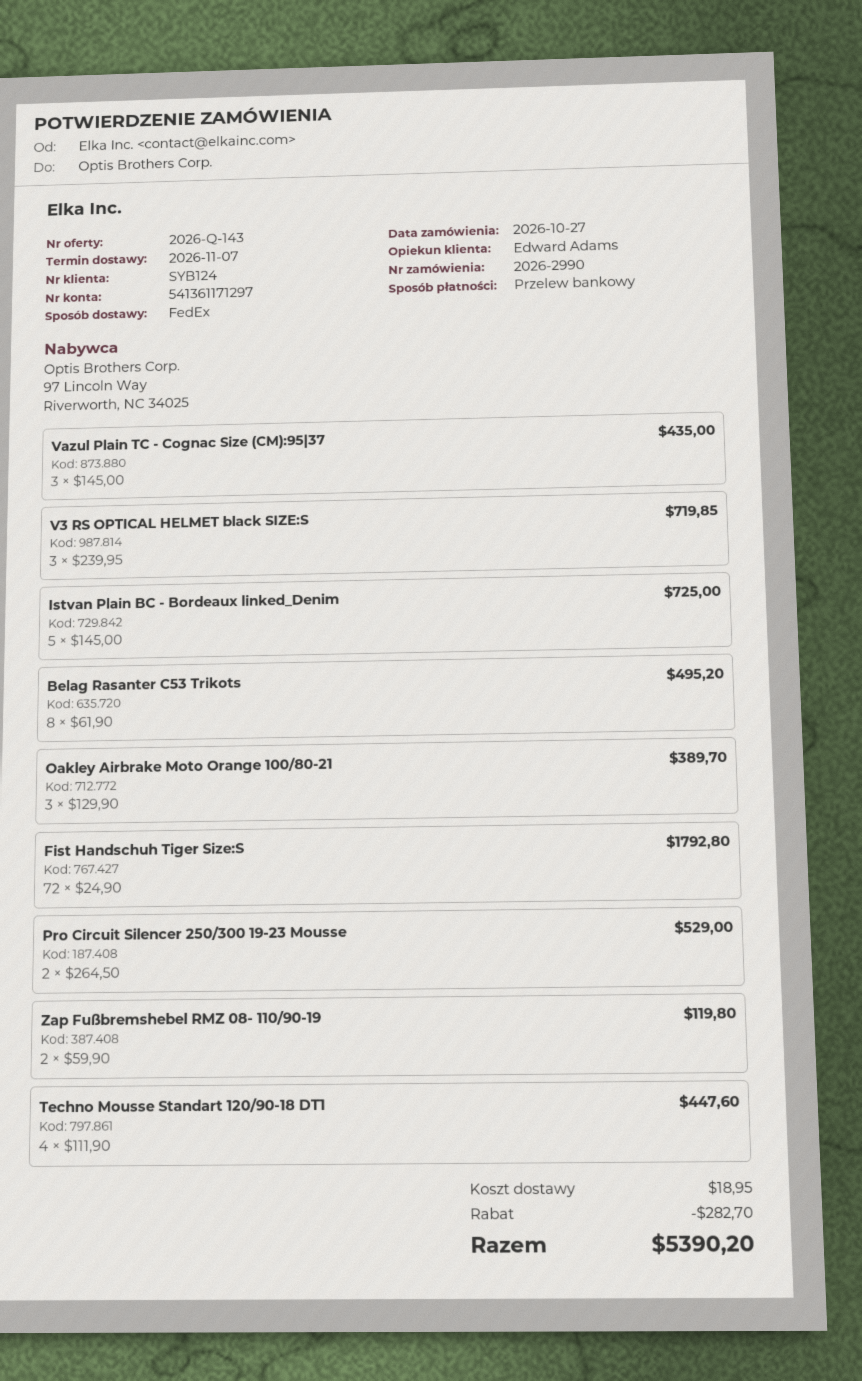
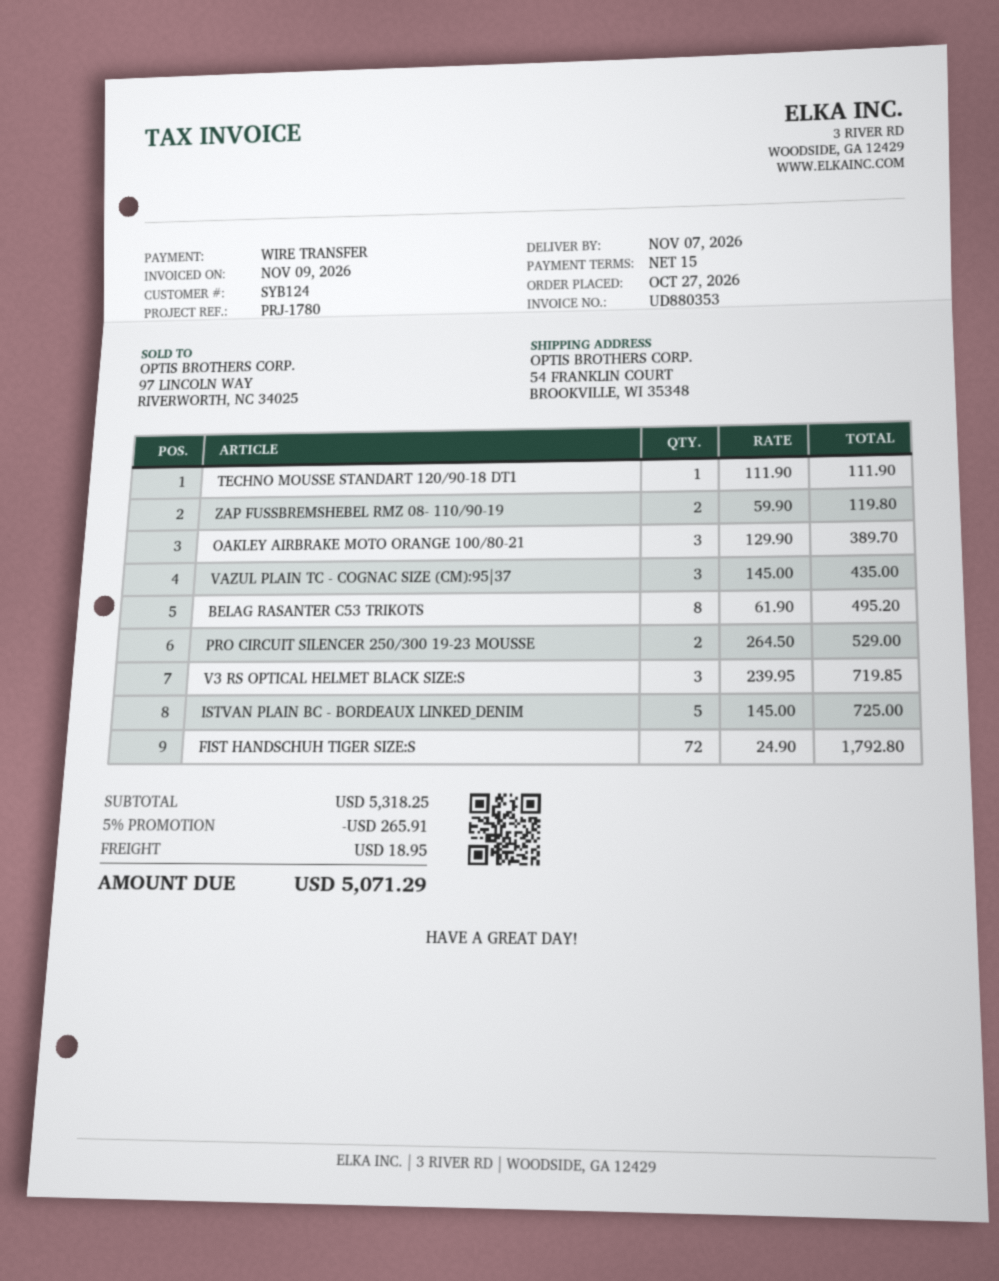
Techno Mousse Standart 120/90-18 DT1: 4 x 111.90 = 447.60 -> 1 x 111.90 = 111.90
discount: 282.70 -> 265.91
total: 5390.20 -> 5071.29

